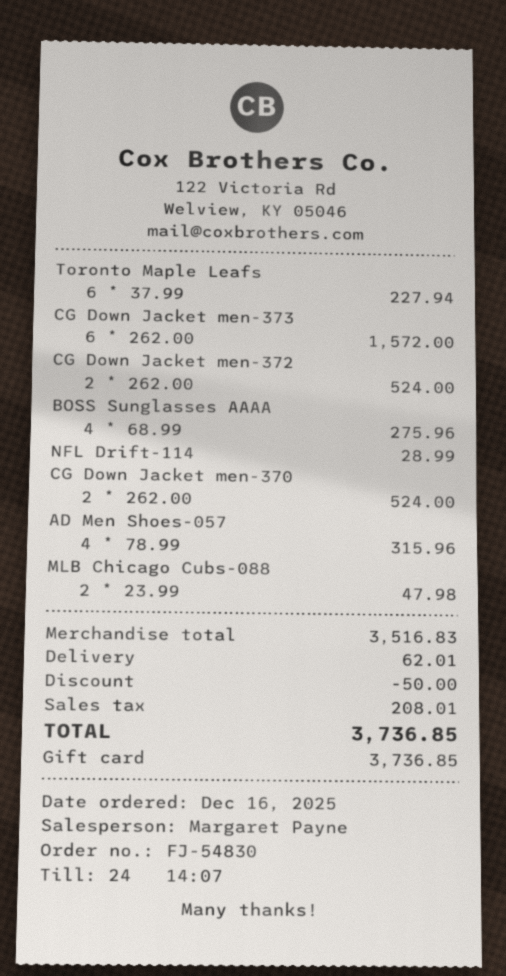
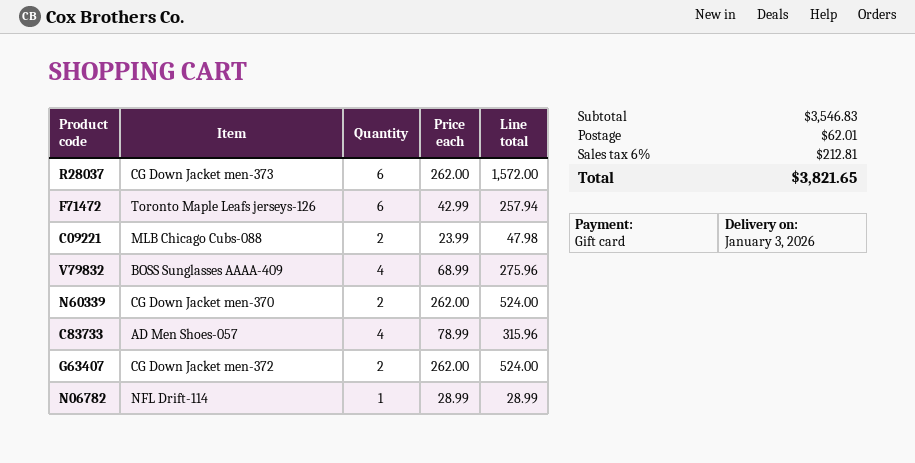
Toronto Maple Leafs: 6 x 37.99 = 227.94 -> 6 x 42.99 = 257.94
subtotal: 3516.83 -> 3546.83
discount: 50.00 -> none
tax: 208.01 -> 212.81
total: 3736.85 -> 3821.65

